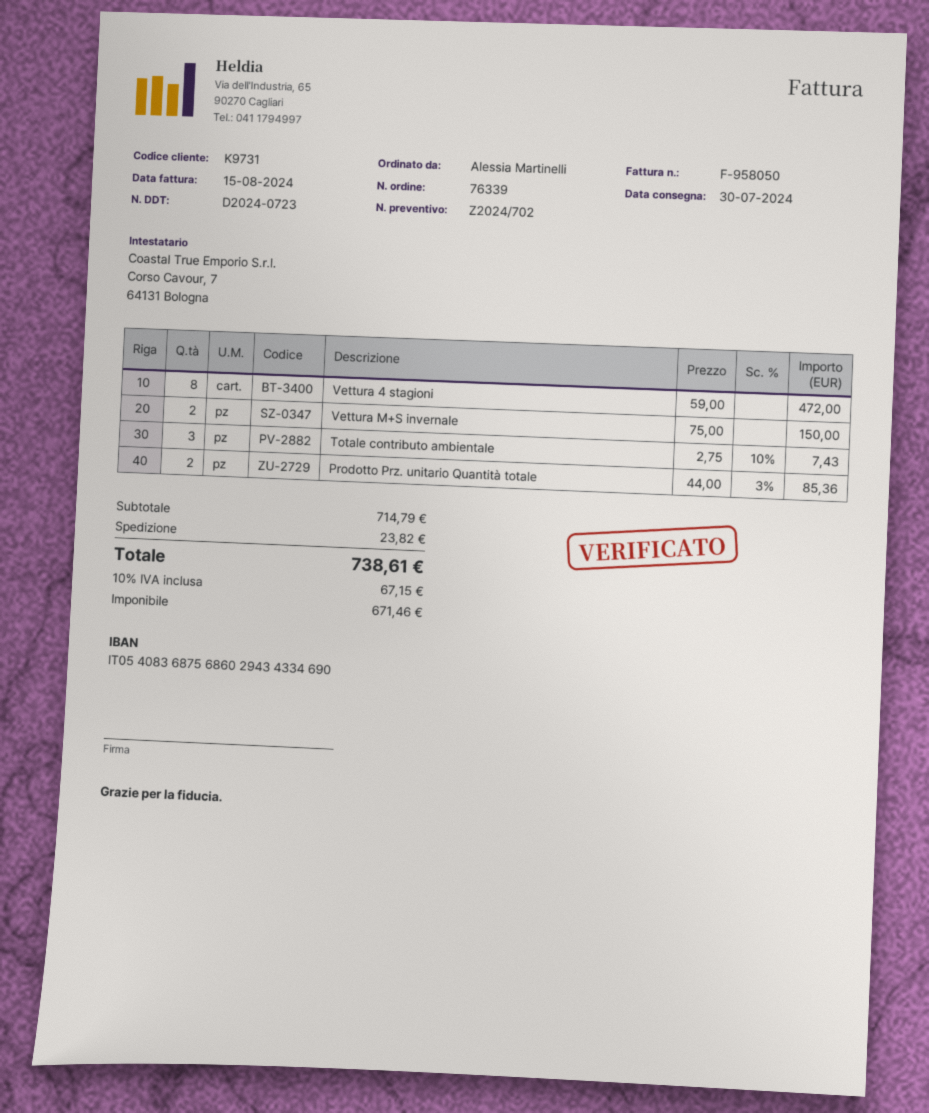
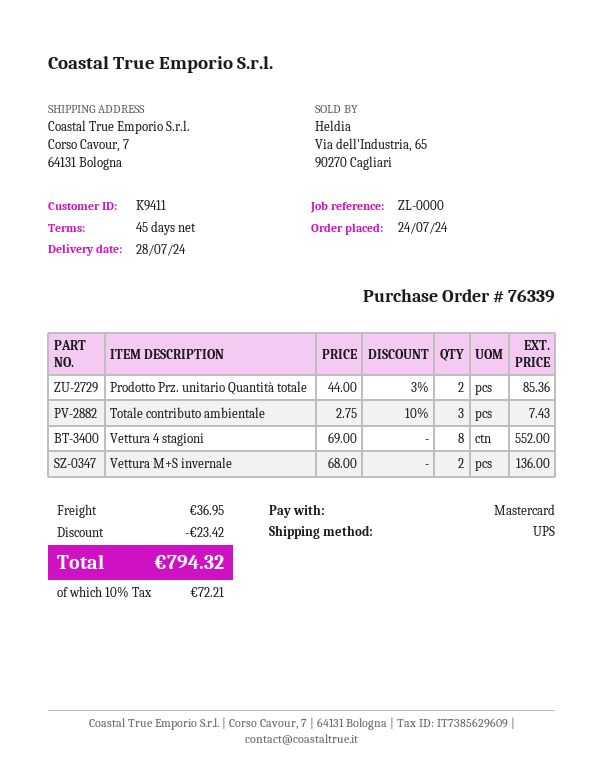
delivery date: 2024-07-30 -> 2024-07-28
customer number: K9731 -> K9411
Vettura 4 stagioni: 8 x 59.00 = 472.00 -> 8 x 69.00 = 552.00
Vettura M+S invernale: 2 x 75.00 = 150.00 -> 2 x 68.00 = 136.00
discount: none -> 23.42
shipping: 23.82 -> 36.95
tax: 10% = 67.15 -> 10% = 72.21
total: 738.61 -> 794.32

